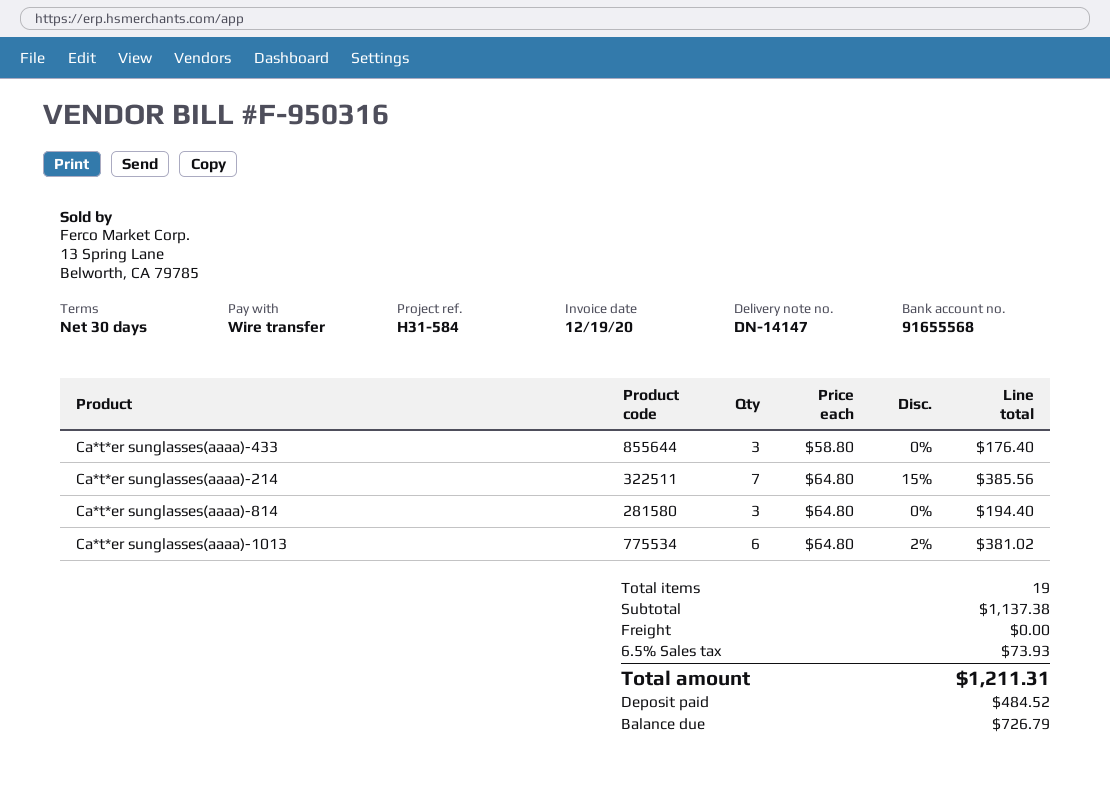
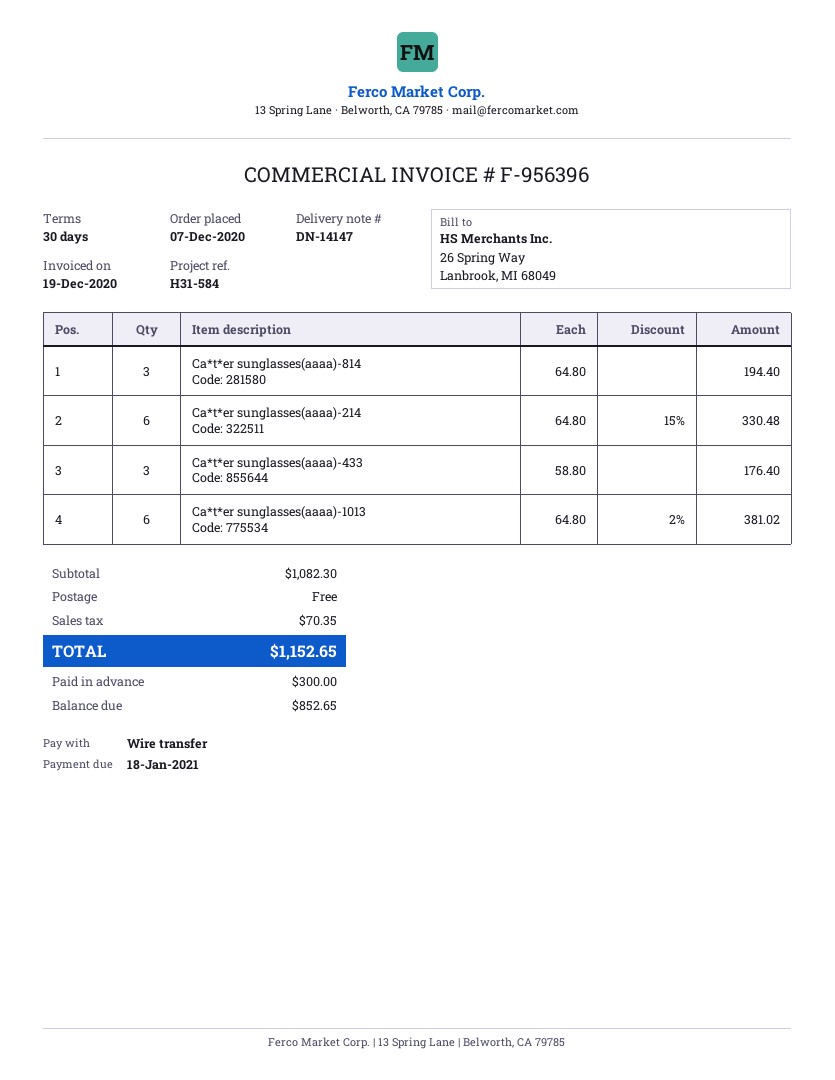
invoice number: F-950316 -> F-956396
Ca*t*er sunglasses(aaaa)-214: 7 x 64.80 - 15% = 385.56 -> 6 x 64.80 - 15% = 330.48
subtotal: 1137.38 -> 1082.30
tax: 73.93 -> 70.35
total: 1211.31 -> 1152.65
deposit: 484.52 -> 300.00
balance: 726.79 -> 852.65

